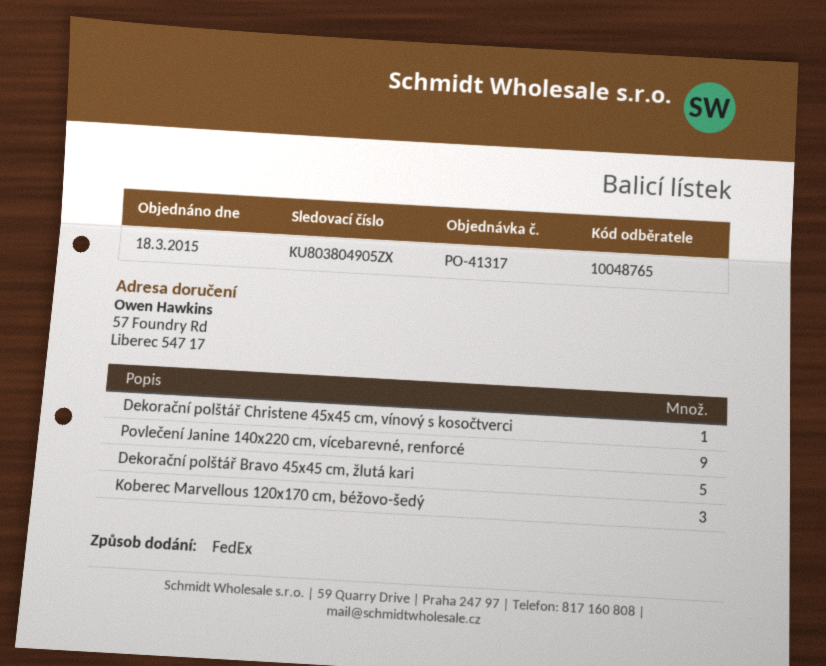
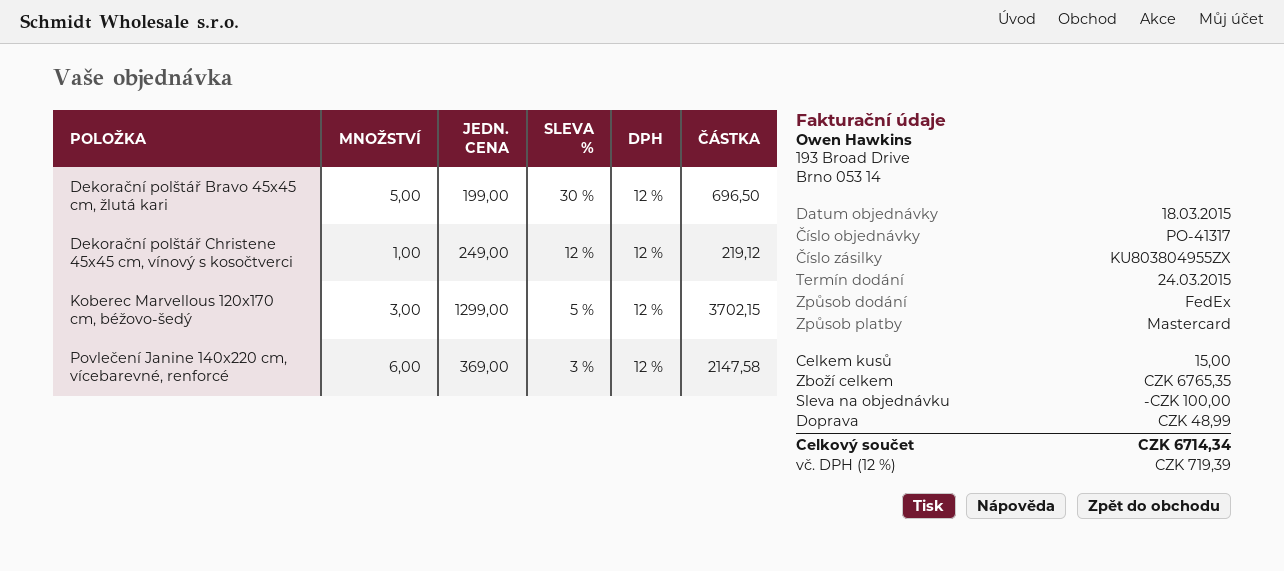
tracking number: KU803804905ZX -> KU803804955ZX
Povlečení Janine 140x220 cm, vícebarevné, renforcé: 9 -> 6

